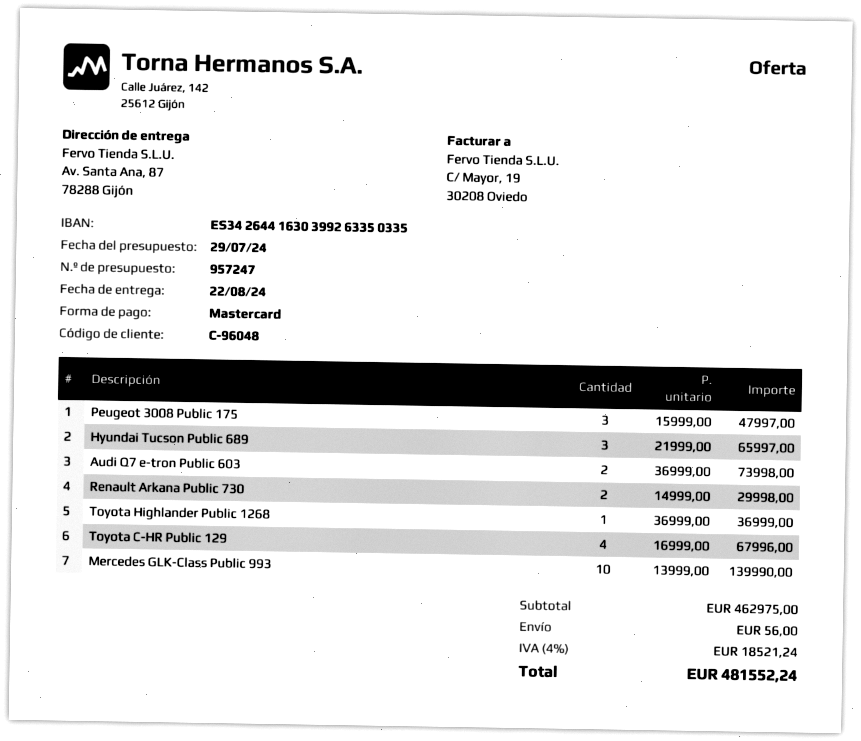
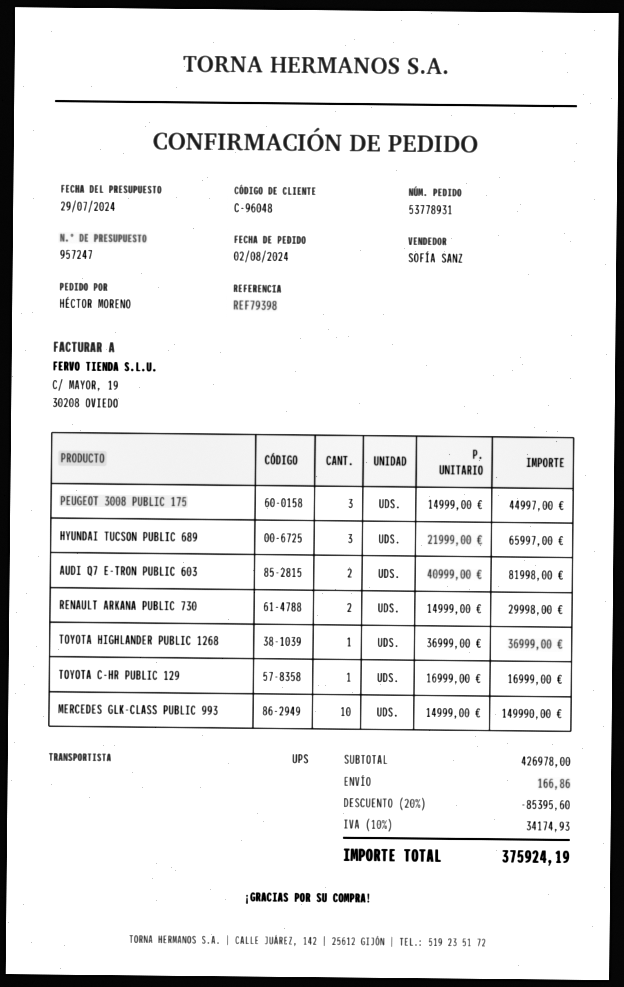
Peugeot 3008 Public 175: 3 x 15999.00 = 47997.00 -> 3 x 14999.00 = 44997.00
Audi Q7 e-tron Public 603: 2 x 36999.00 = 73998.00 -> 2 x 40999.00 = 81998.00
Toyota C-HR Public 129: 4 x 16999.00 = 67996.00 -> 1 x 16999.00 = 16999.00
Mercedes GLK-Class Public 993: 10 x 13999.00 = 139990.00 -> 10 x 14999.00 = 149990.00
subtotal: 462975.00 -> 426978.00
discount: none -> 20% = 85395.60
shipping: 56.00 -> 166.86
tax: 4% = 18521.24 -> 10% = 34174.93
total: 481552.24 -> 375924.19

